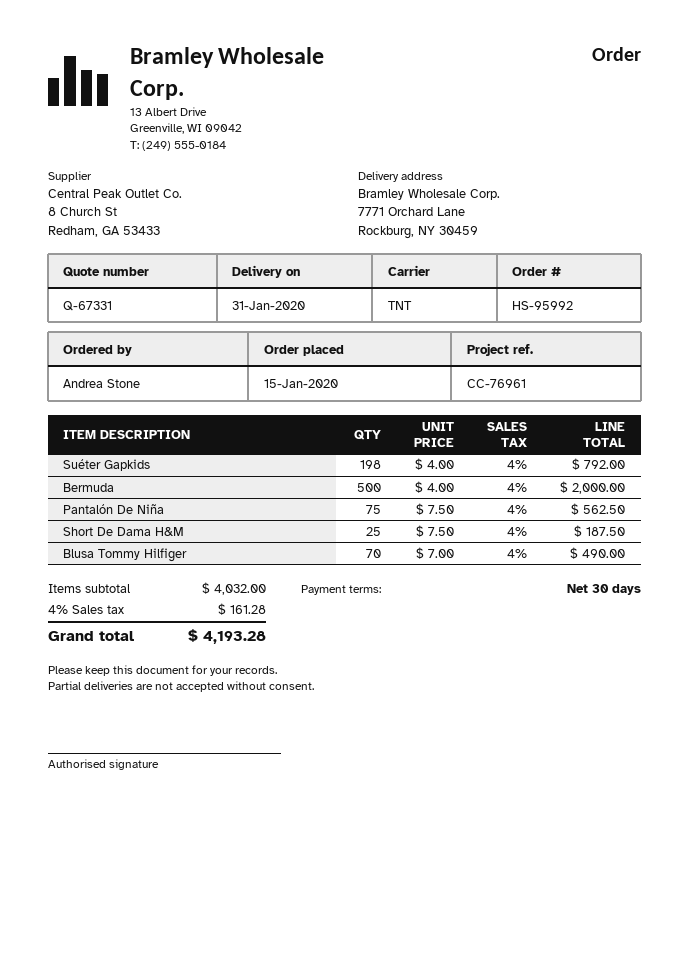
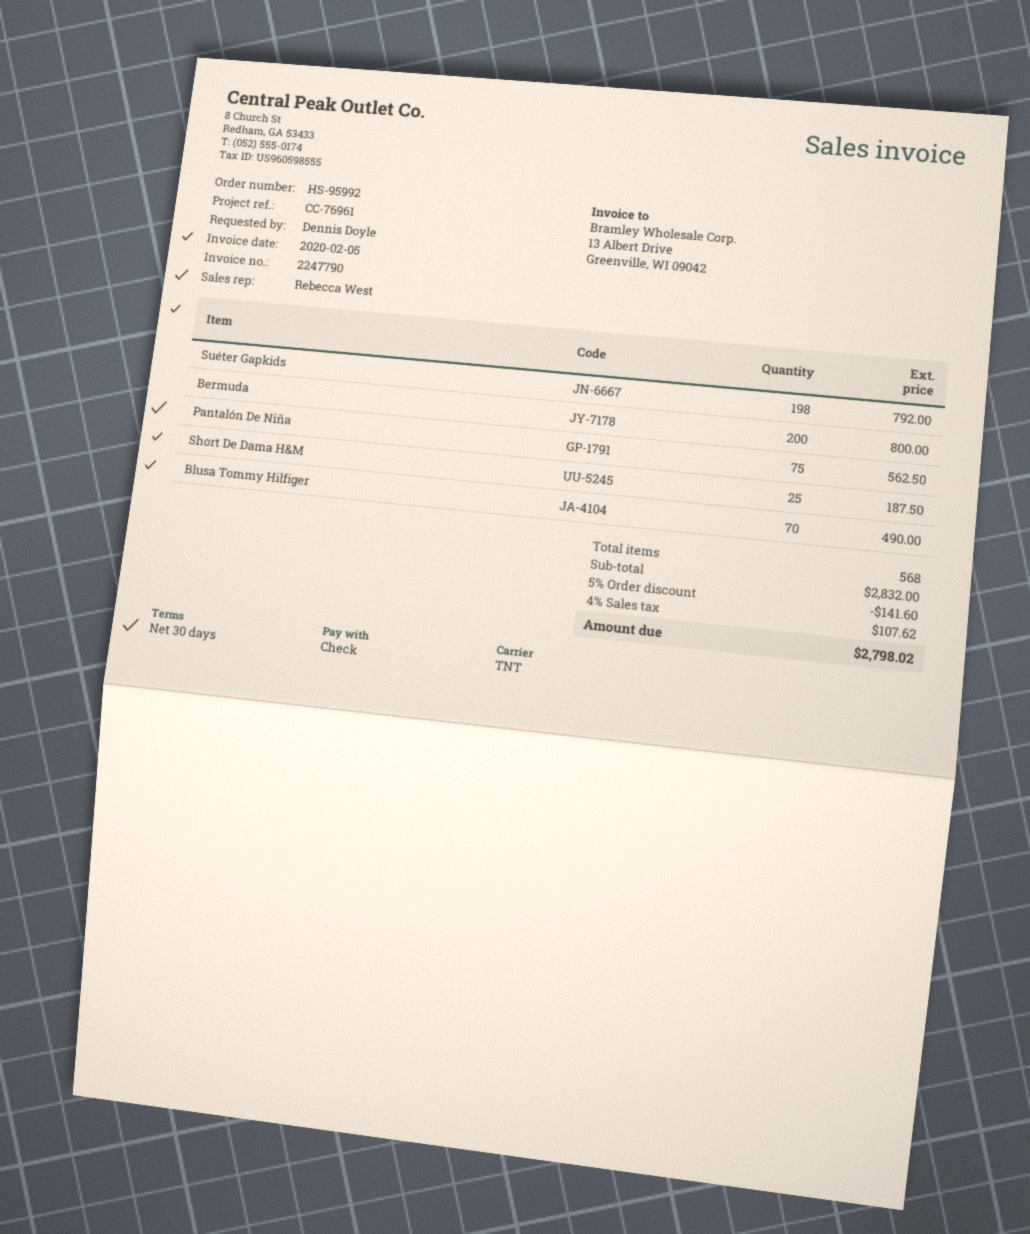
ordered by: Andrea Stone -> Dennis Doyle
Bermuda: 500 for 2000.00 -> 200 for 800.00
subtotal: 4032.00 -> 2832.00
discount: none -> 5% = 141.60
tax: 4% = 161.28 -> 4% = 107.62
total: 4193.28 -> 2798.02

